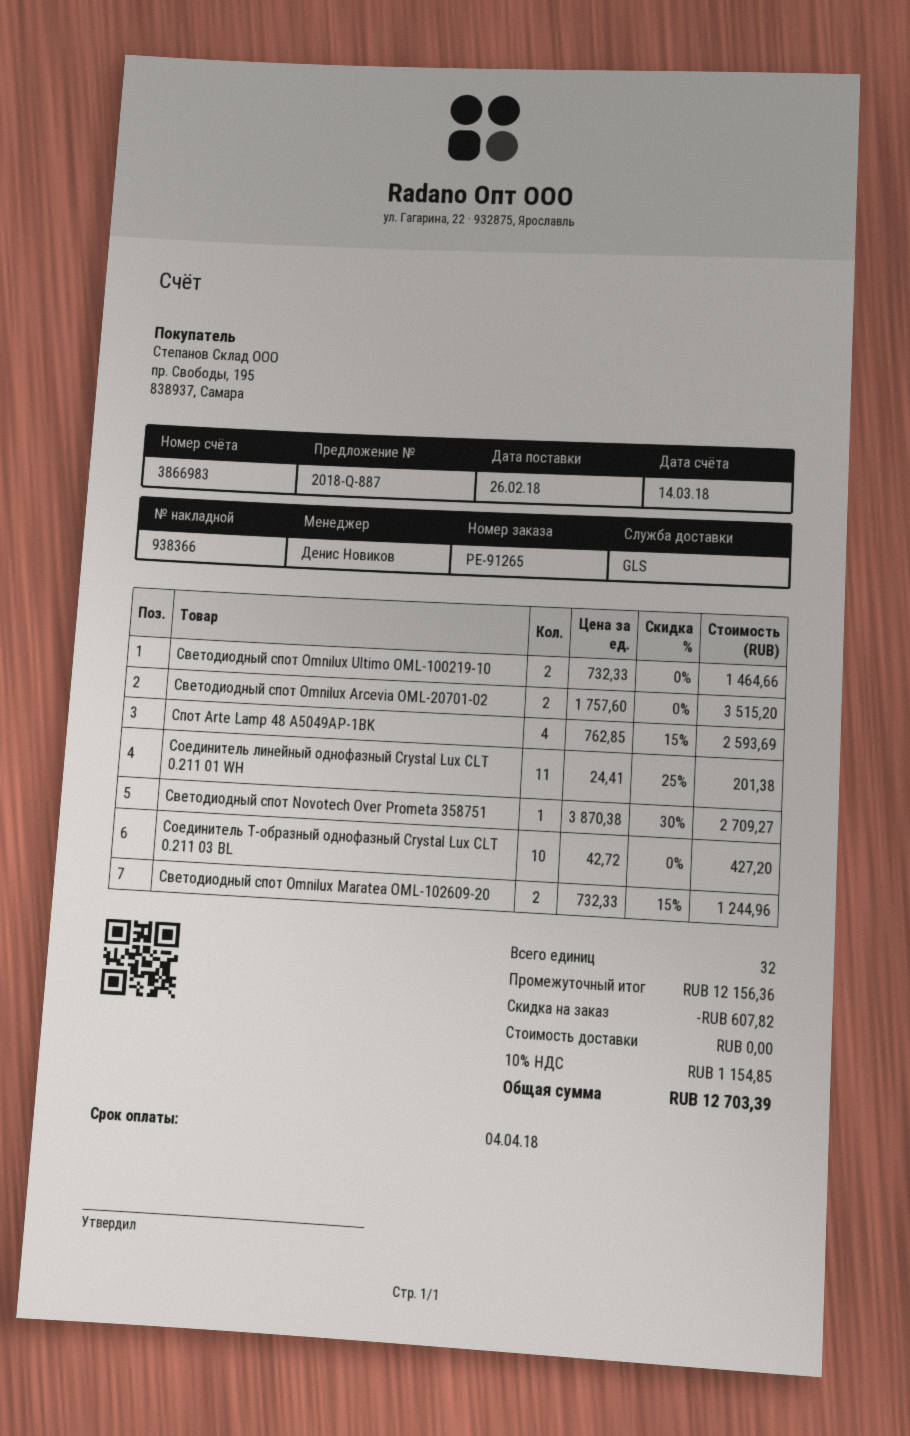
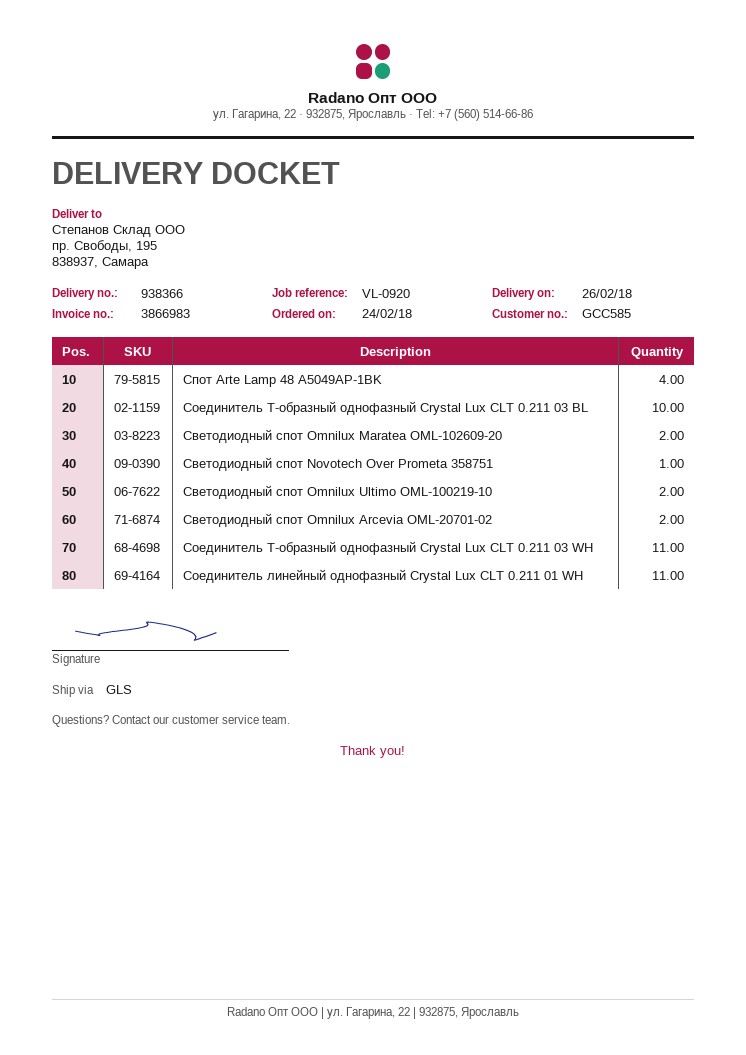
Соединитель T-образный однофазный Crystal Lux CLT 0.211 03 WH: none -> 11

